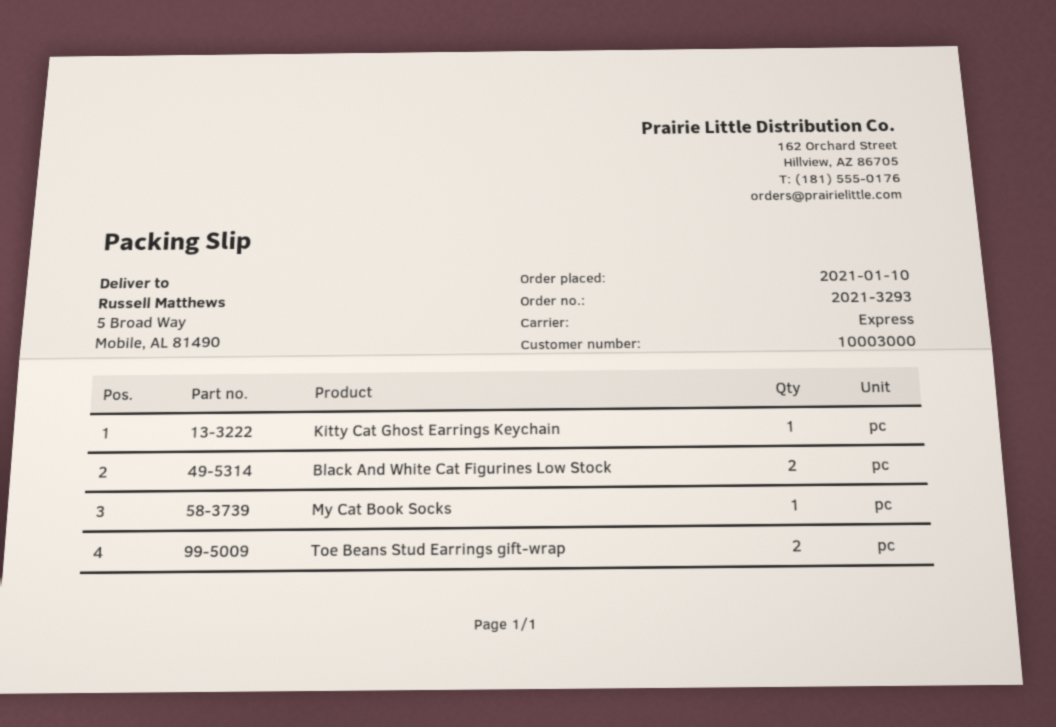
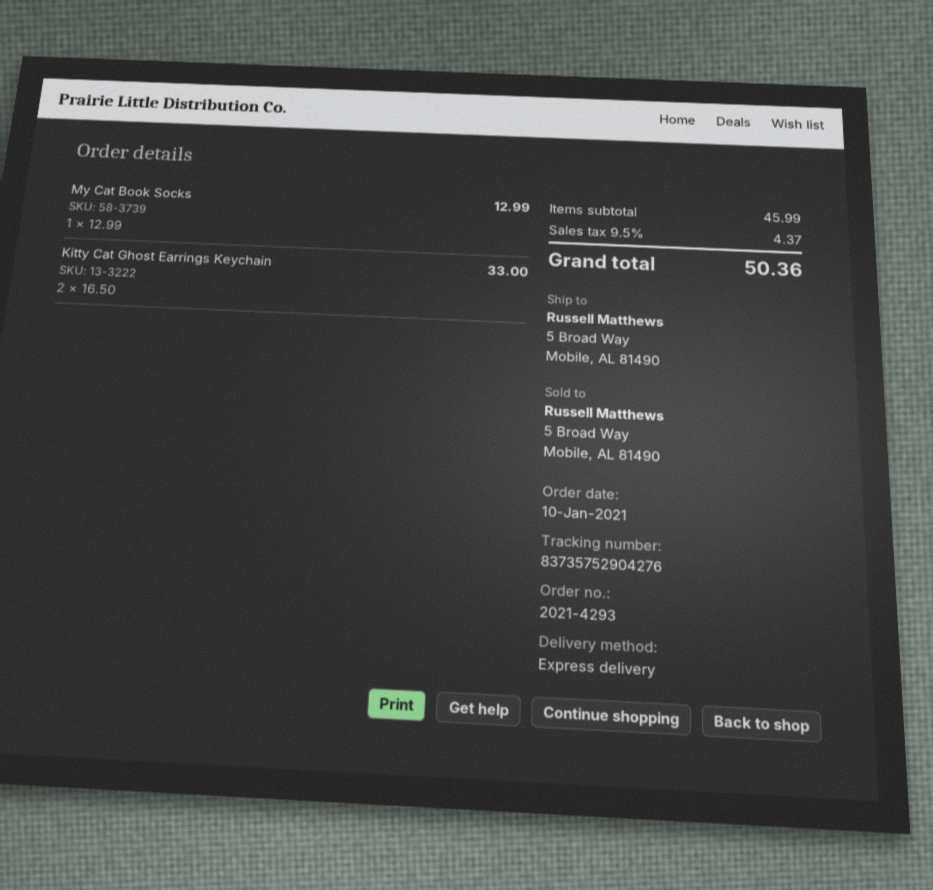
order number: 2021-3293 -> 2021-4293
Kitty Cat Ghost Earrings Keychain: 1 -> 2
Black And White Cat Figurines Low Stock: 2 -> none
Toe Beans Stud Earrings gift-wrap: 2 -> none

